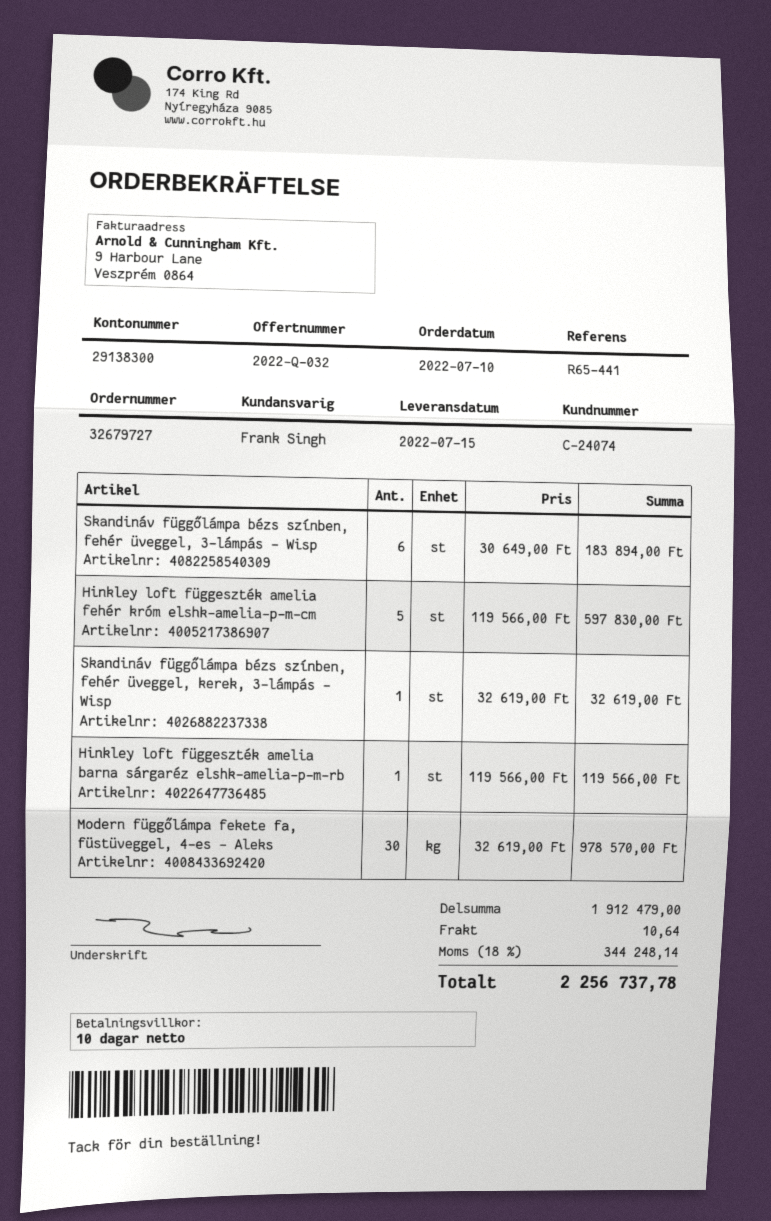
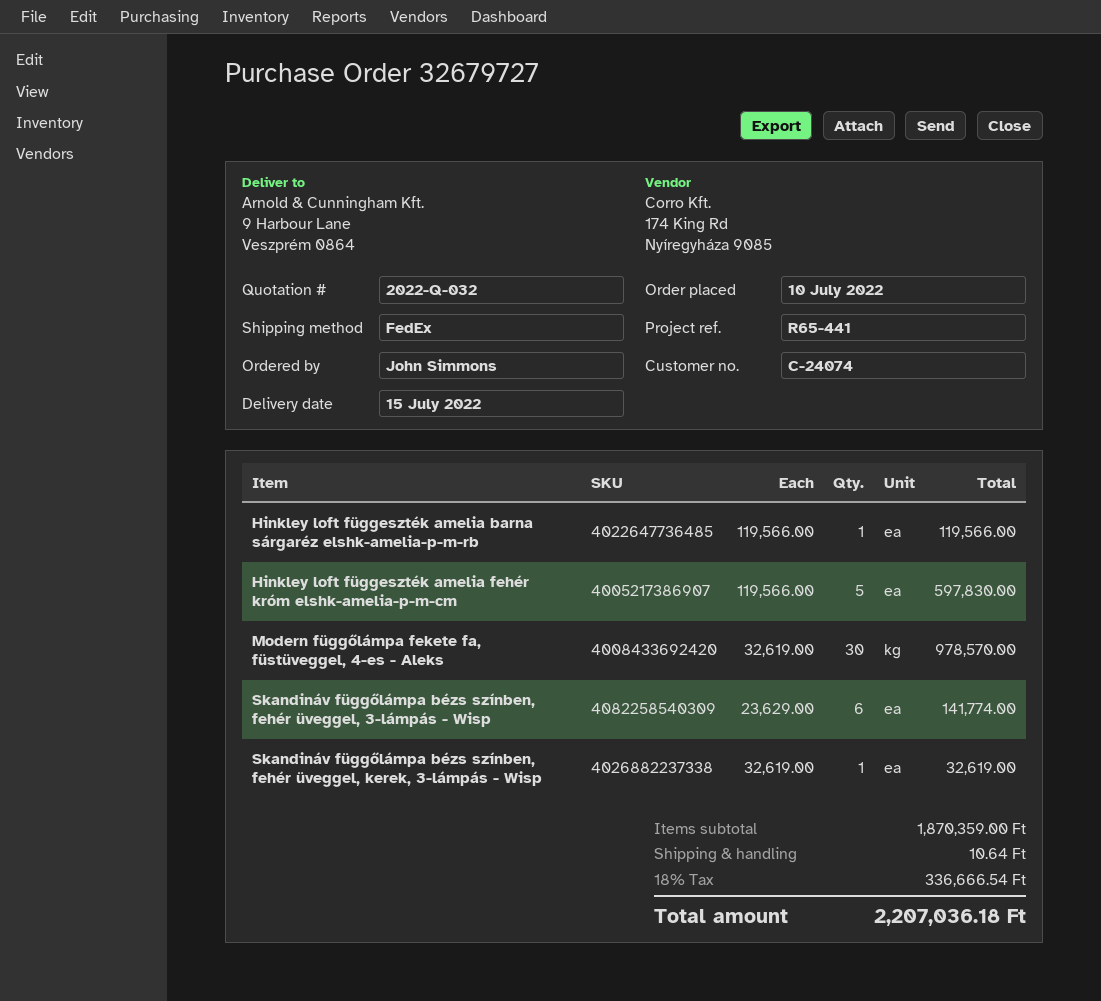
Skandináv függőlámpa bézs színben, fehér üveggel, 3-lámpás - Wisp: 6 x 30649.00 = 183894.00 -> 6 x 23629.00 = 141774.00
subtotal: 1912479.00 -> 1870359.00
tax: 18% = 344248.14 -> 18% = 336666.54
total: 2256737.78 -> 2207036.18

